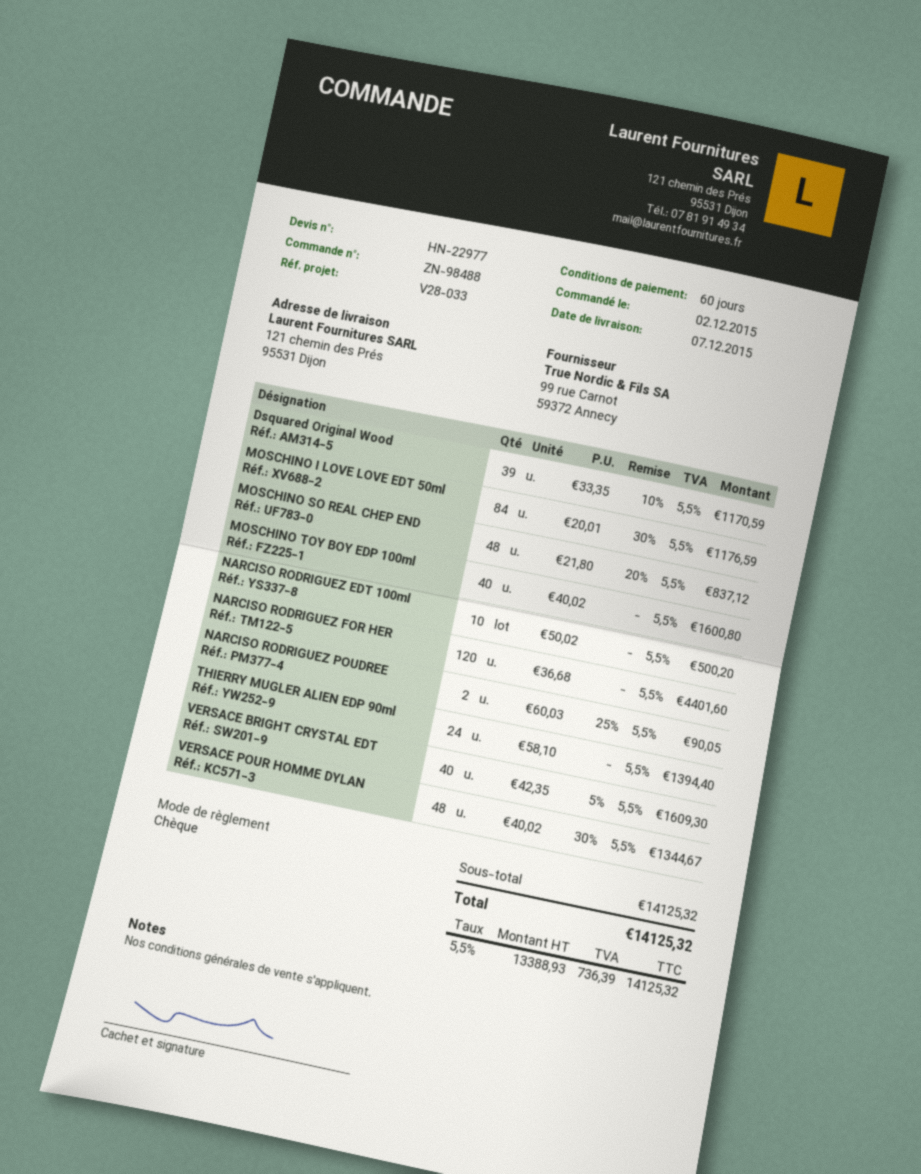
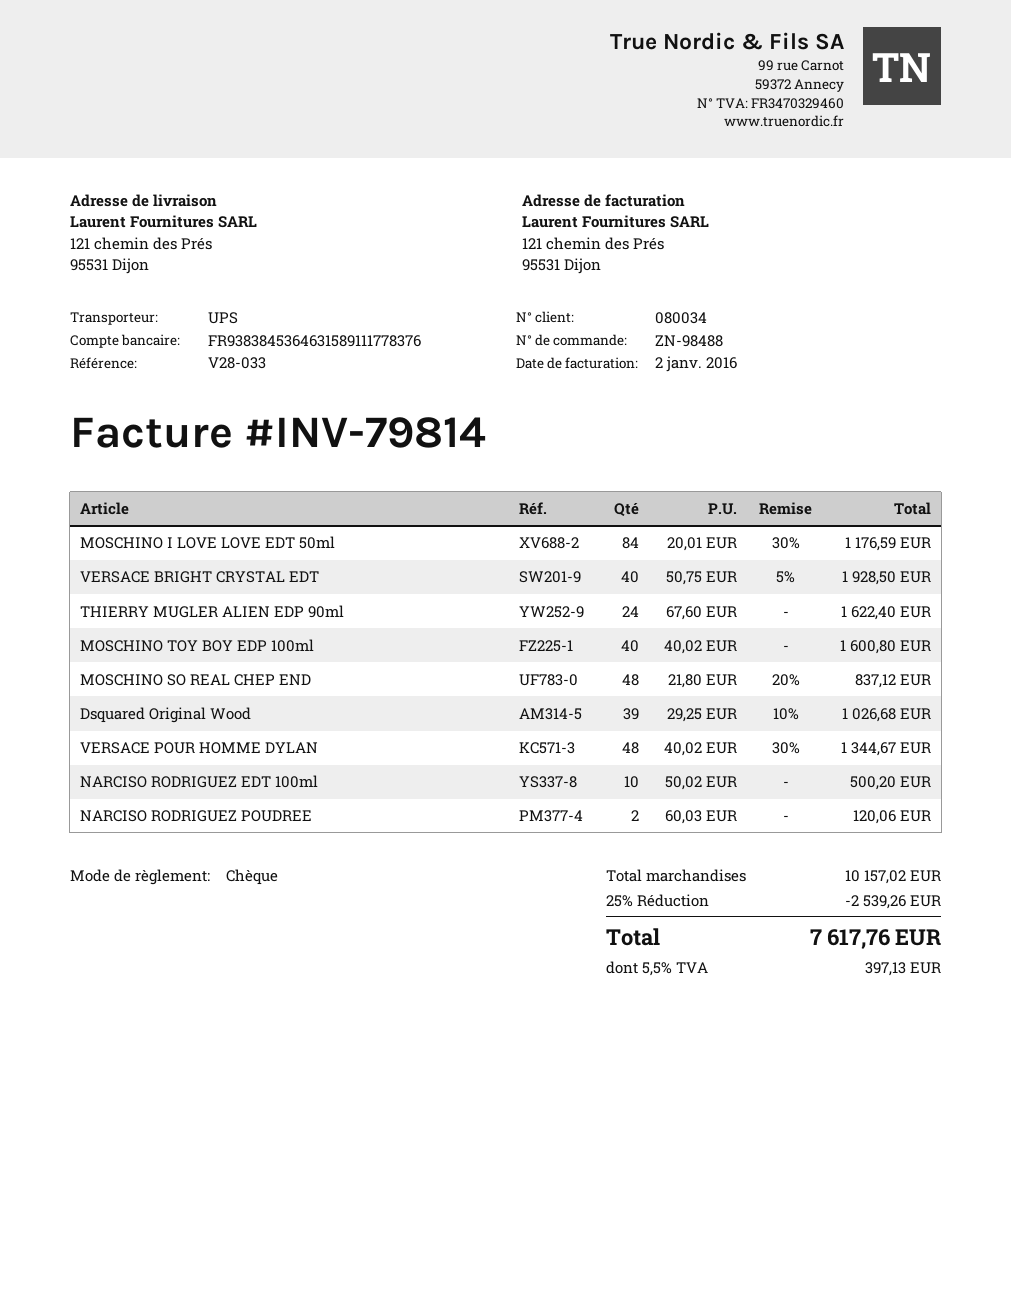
Dsquared Original Wood: 39 x 33.35 - 10% = 1170.59 -> 39 x 29.25 - 10% = 1026.68
NARCISO RODRIGUEZ FOR HER: 120 x 36.68 = 4401.60 -> none
NARCISO RODRIGUEZ POUDREE: 2 x 60.03 - 25% = 90.05 -> 2 x 60.03 = 120.06
THIERRY MUGLER ALIEN EDP 90ml: 24 x 58.10 = 1394.40 -> 24 x 67.60 = 1622.40
VERSACE BRIGHT CRYSTAL EDT: 40 x 42.35 - 5% = 1609.30 -> 40 x 50.75 - 5% = 1928.50
subtotal: 14125.32 -> 10157.02
discount: none -> 25% = 2539.26
tax: 5.5% = 736.39 -> 5.5% = 397.13
total: 14125.32 -> 7617.76

